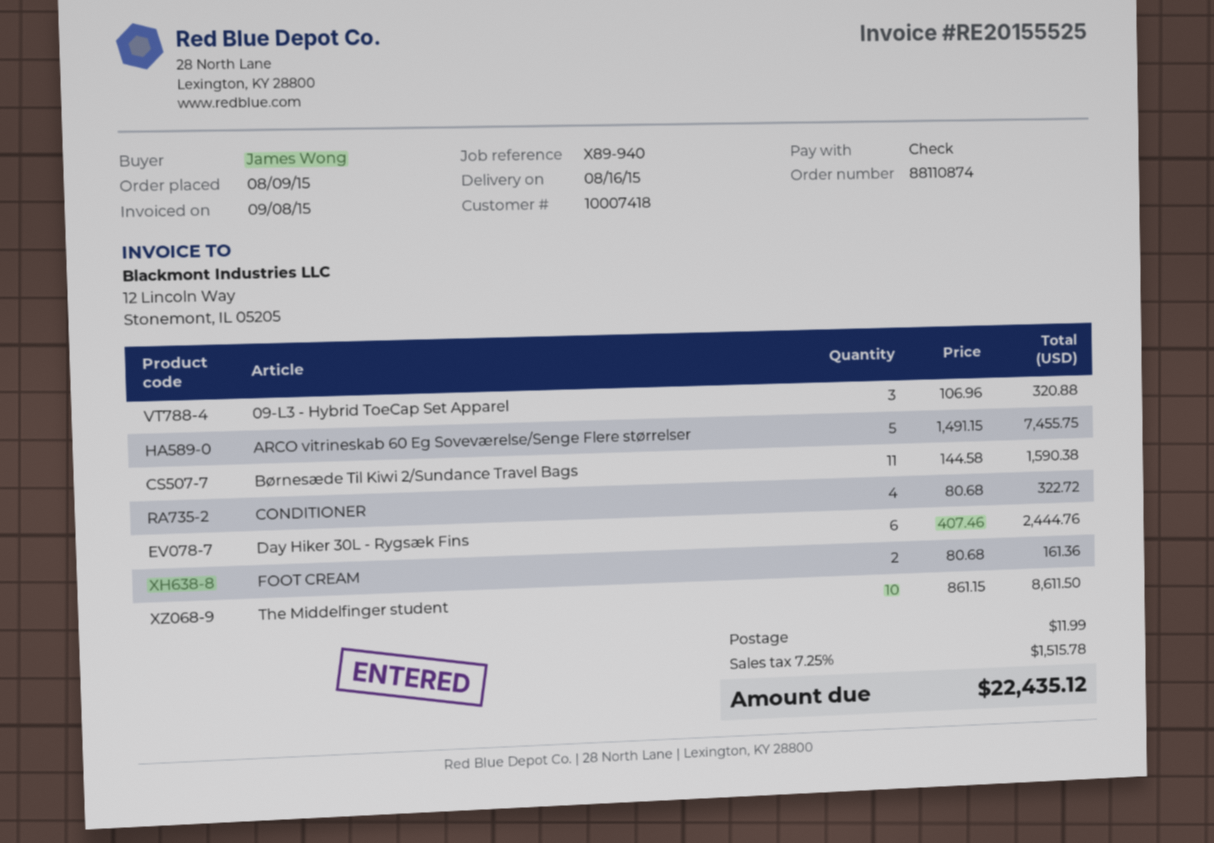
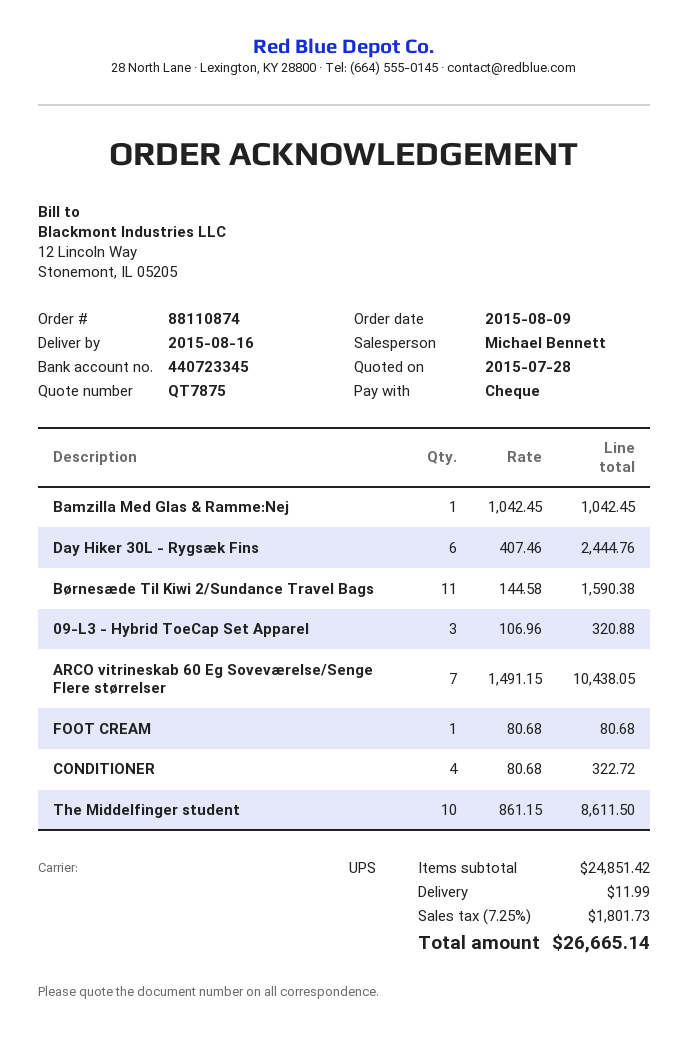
ARCO vitrineskab 60 Eg Soveværelse/Senge Flere størrelser: 5 x 1491.15 = 7455.75 -> 7 x 1491.15 = 10438.05
FOOT CREAM: 2 x 80.68 = 161.36 -> 1 x 80.68 = 80.68
Bamzilla Med Glas & Ramme:Nej: none -> 1 x 1042.45 = 1042.45
tax: 7.25% = 1515.78 -> 7.25% = 1801.73
total: 22435.12 -> 26665.14

